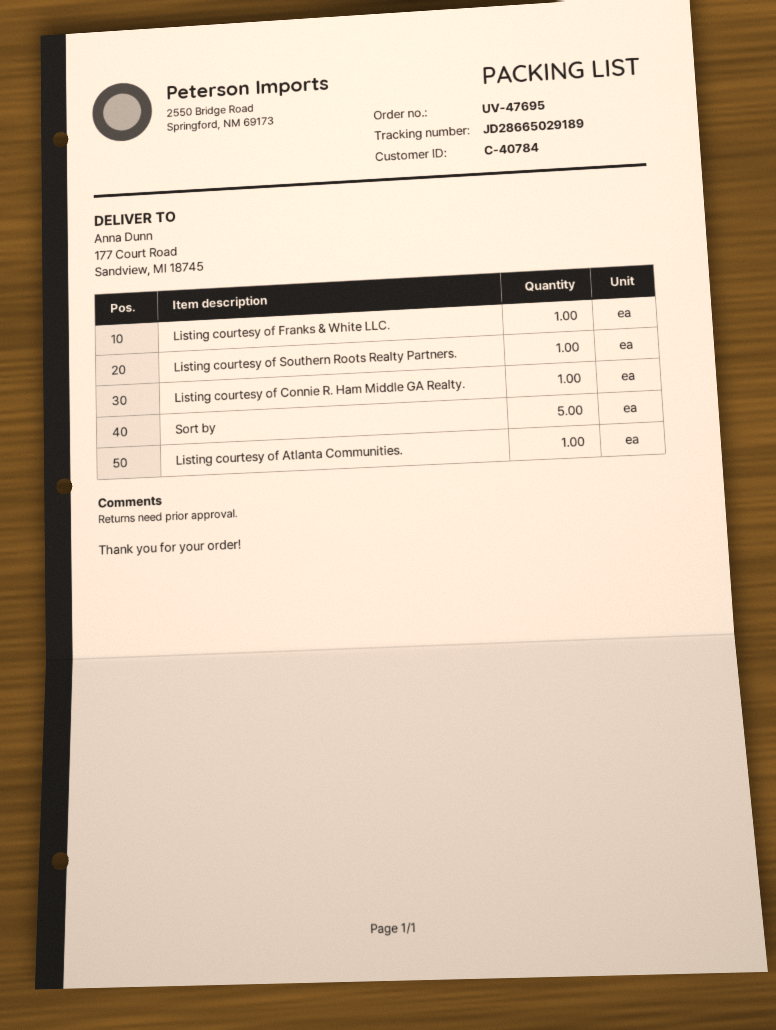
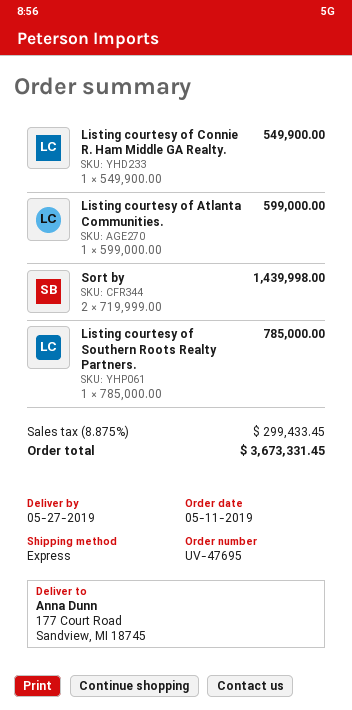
Listing courtesy of Franks & White LLC.: 1 -> none
Sort by: 5 -> 2

